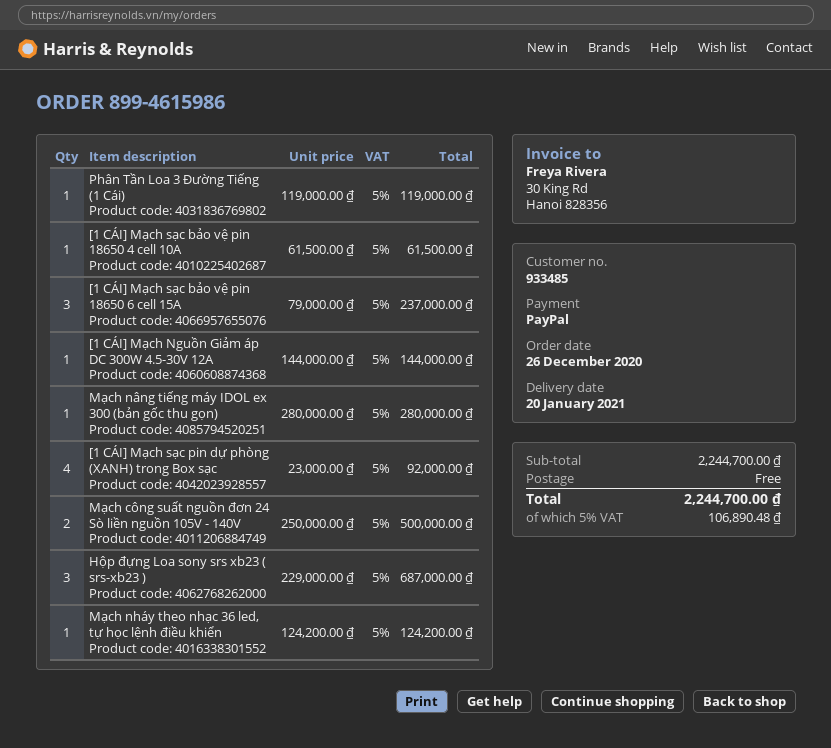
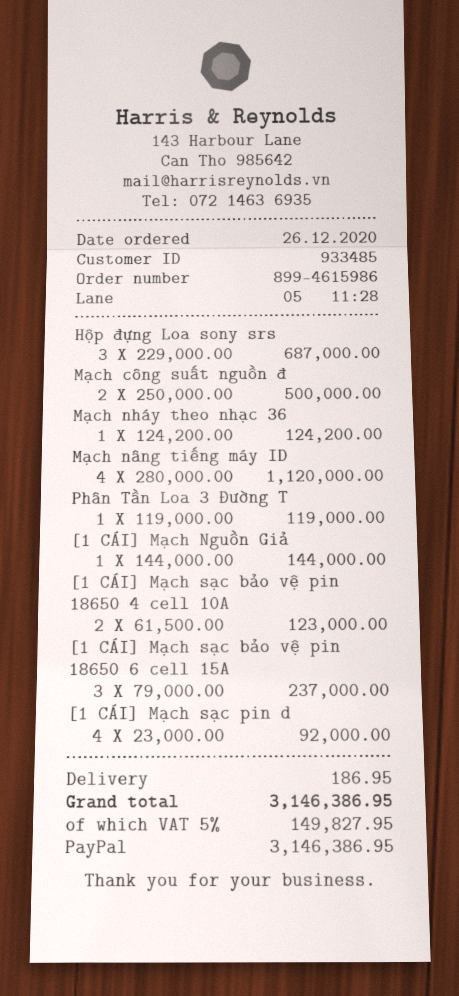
[1 CÁI] Mạch sạc bảo vệ pin 18650 4 cell 10A: 1 x 61500.00 = 61500.00 -> 2 x 61500.00 = 123000.00
Mạch nâng tiếng máy IDOL ex 300 (bản gốc thu gọn): 1 x 280000.00 = 280000.00 -> 4 x 280000.00 = 1120000.00
shipping: 0.00 -> 186.95
tax: 5% = 106890.48 -> 5% = 149827.95
total: 2244700.00 -> 3146386.95

